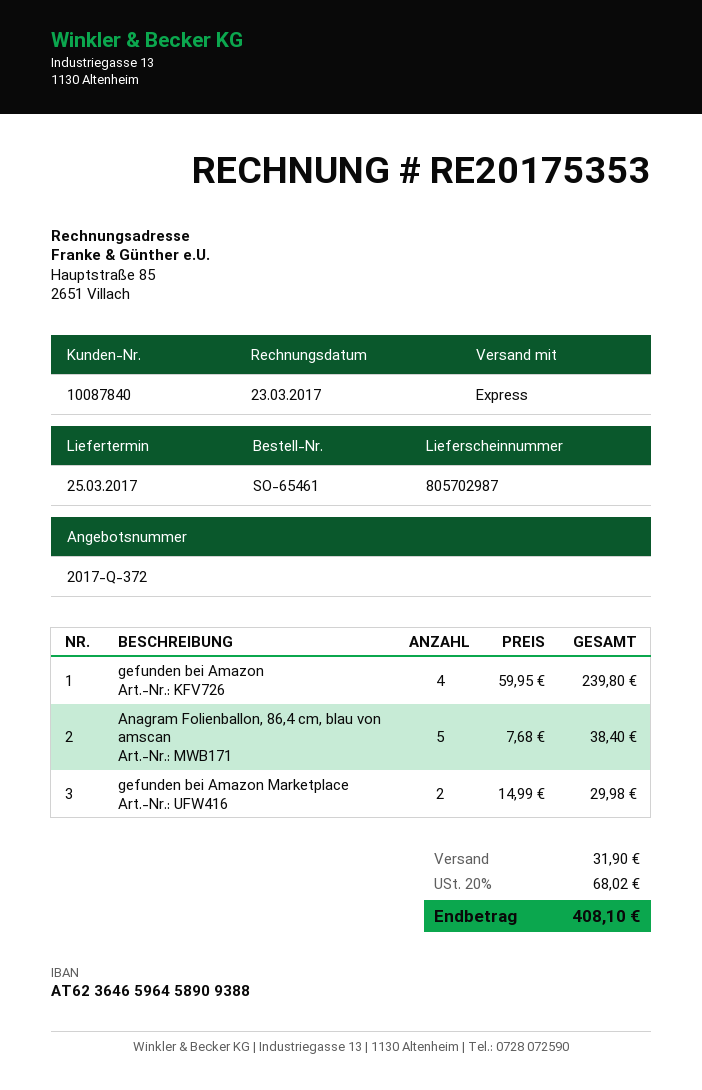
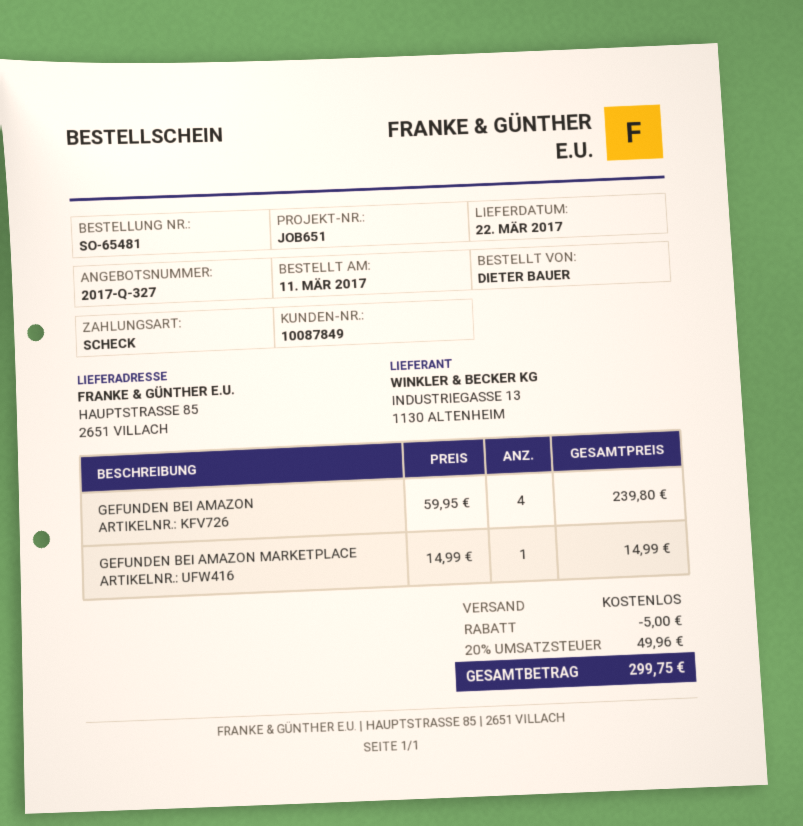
quote number: 2017-Q-372 -> 2017-Q-327
order number: SO-65461 -> SO-65481
delivery date: 2017-03-25 -> 2017-03-22
customer number: 10087840 -> 10087849
Anagram Folienballon, 86,4 cm, blau von amscan: 5 x 7.68 = 38.40 -> none
gefunden bei Amazon Marketplace: 2 x 14.99 = 29.98 -> 1 x 14.99 = 14.99
discount: none -> 5.00
shipping: 31.90 -> 0.00
tax: 20% = 68.02 -> 20% = 49.96
total: 408.10 -> 299.75

